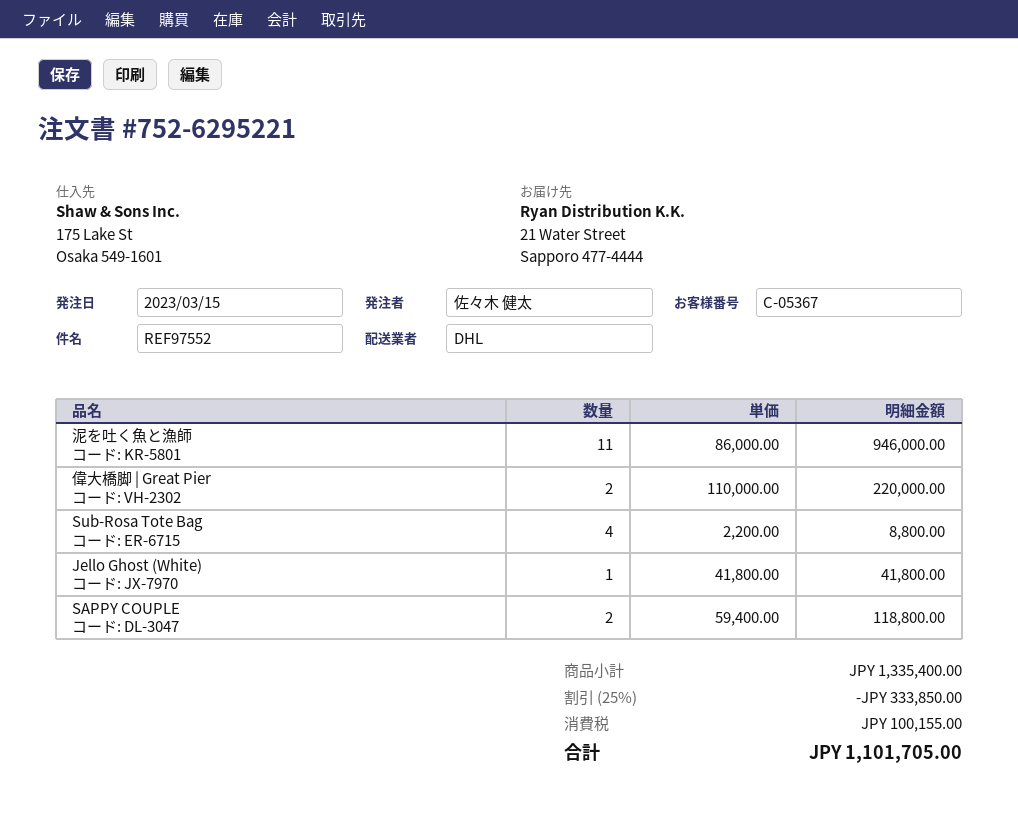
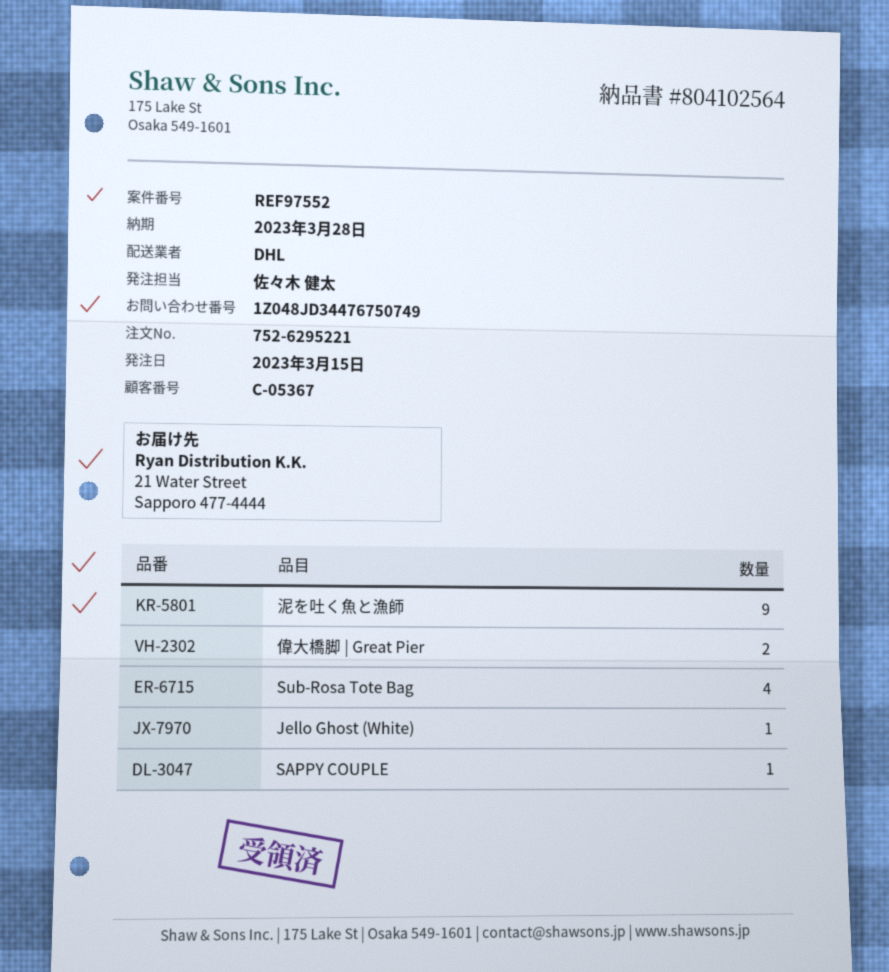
泥を吐く魚と漁師: 11 -> 9
SAPPY COUPLE: 2 -> 1

